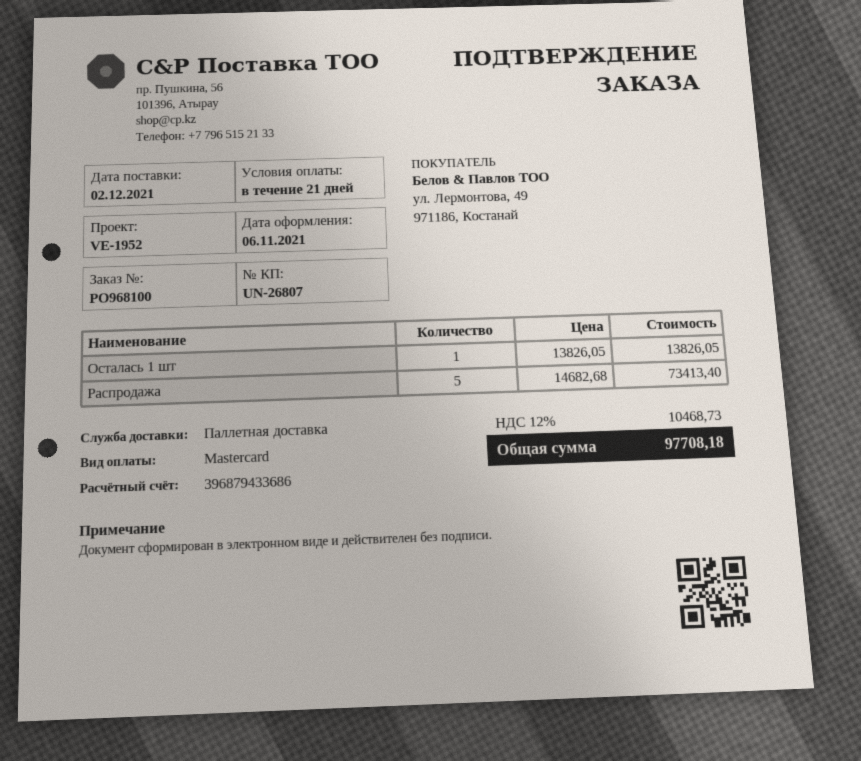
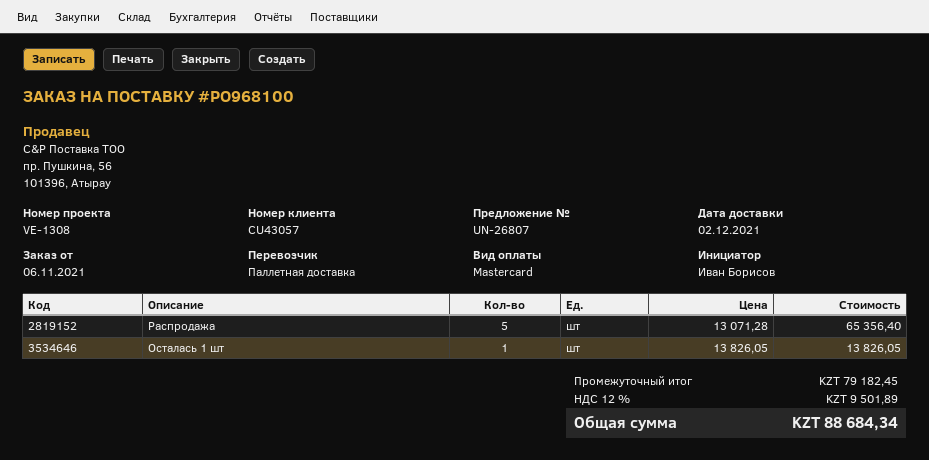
reference: VE-1952 -> VE-1308
Распродажа: 5 x 14682.68 = 73413.40 -> 5 x 13071.28 = 65356.40
tax: 12% = 10468.73 -> 12% = 9501.89
total: 97708.18 -> 88684.34

